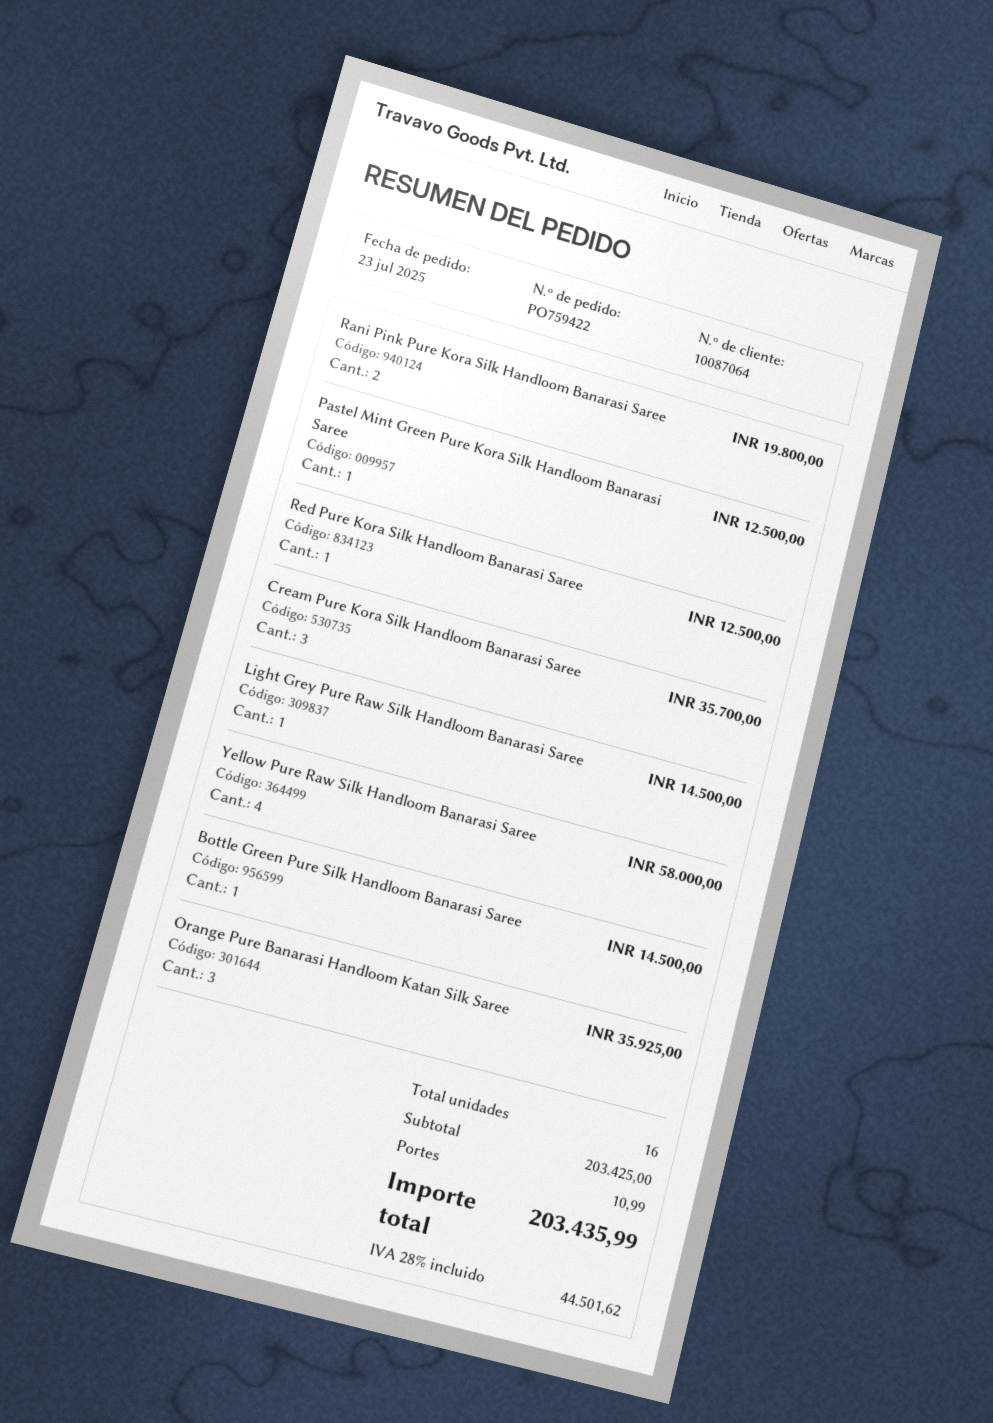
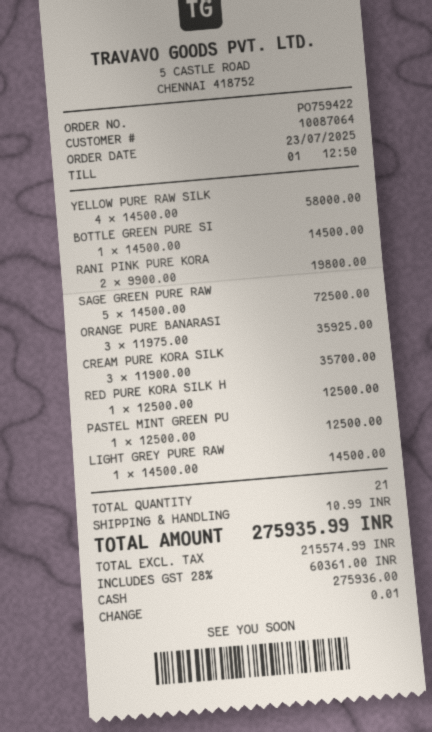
SAGE GREEN PURE RAW: none -> 5 for 72500.00
total quantity: 16 -> 21
tax: 28% = 44501.62 -> 28% = 60361.00
total: 203435.99 -> 275935.99

